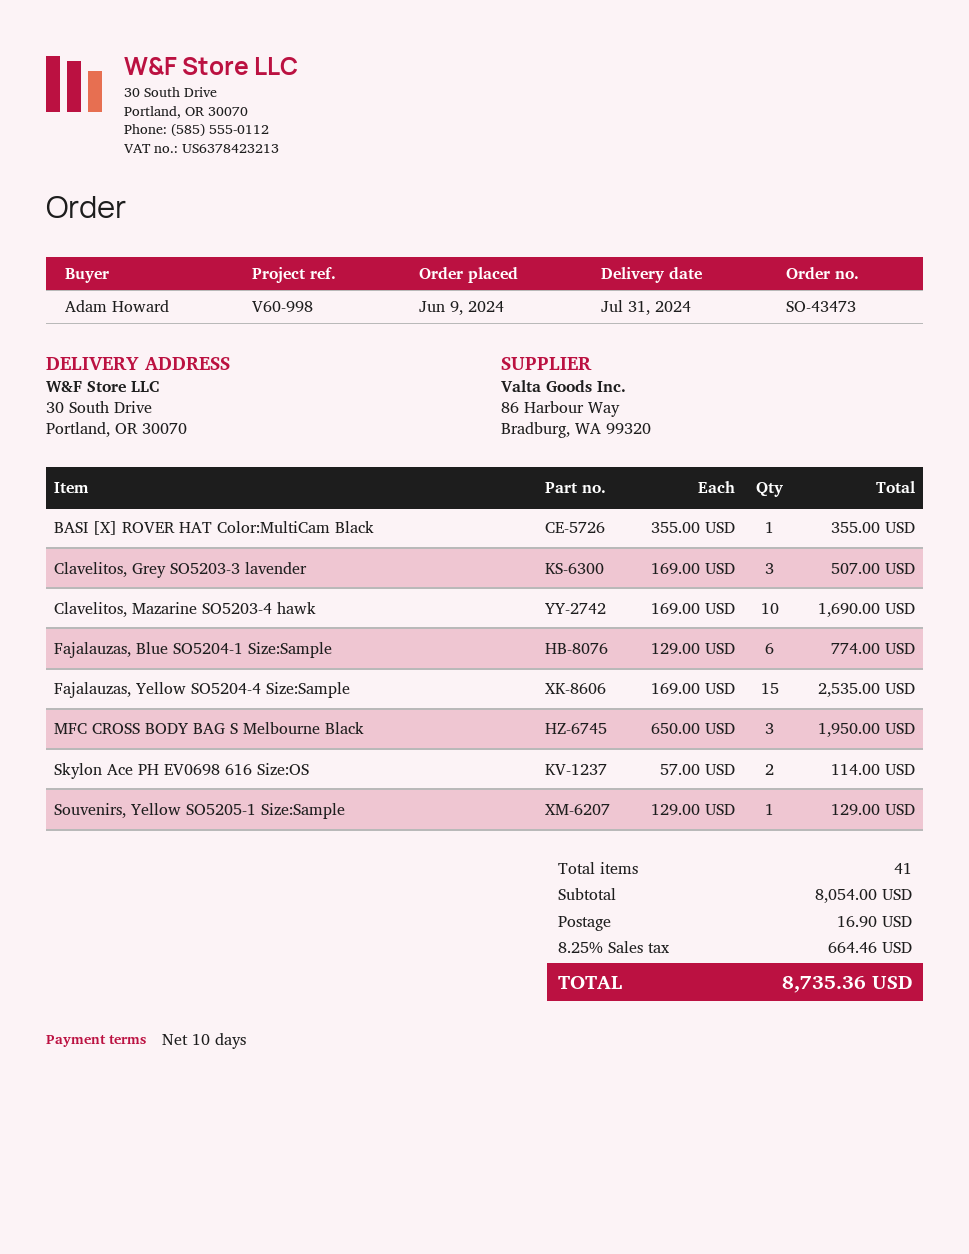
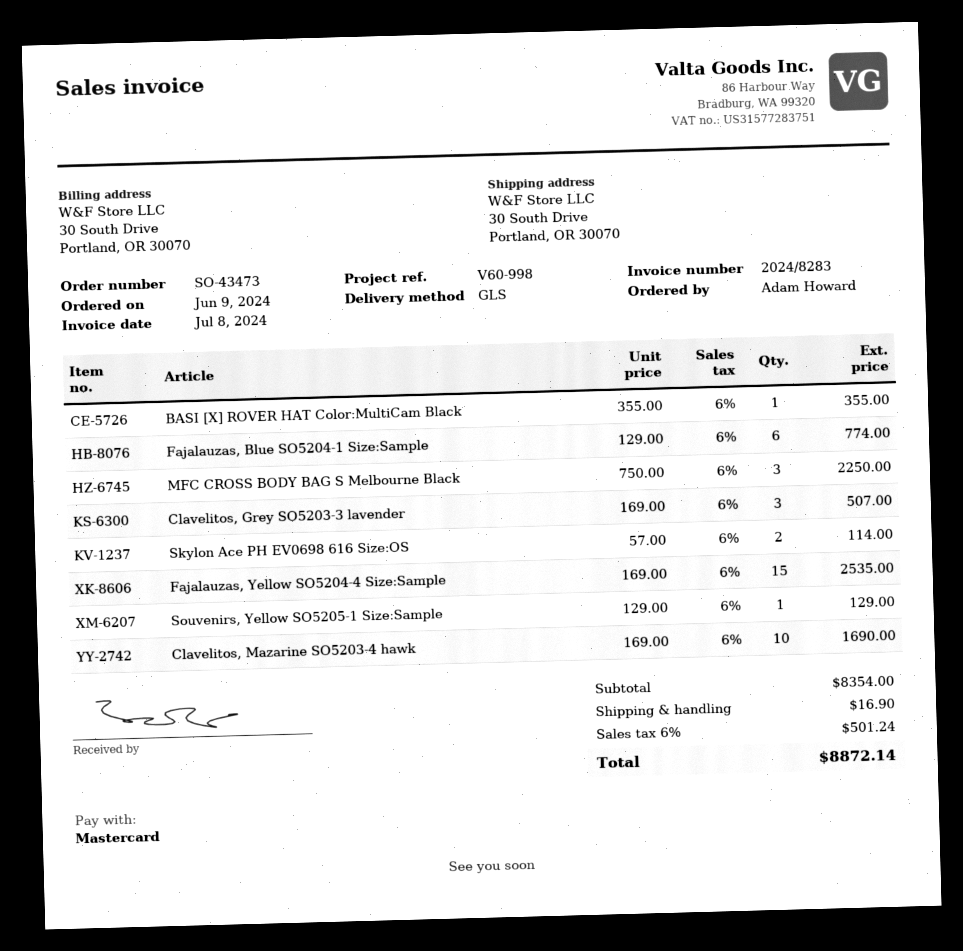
MFC CROSS BODY BAG S Melbourne Black: 3 x 650.00 = 1950.00 -> 3 x 750.00 = 2250.00
subtotal: 8054.00 -> 8354.00
tax: 8.25% = 664.46 -> 6% = 501.24
total: 8735.36 -> 8872.14

